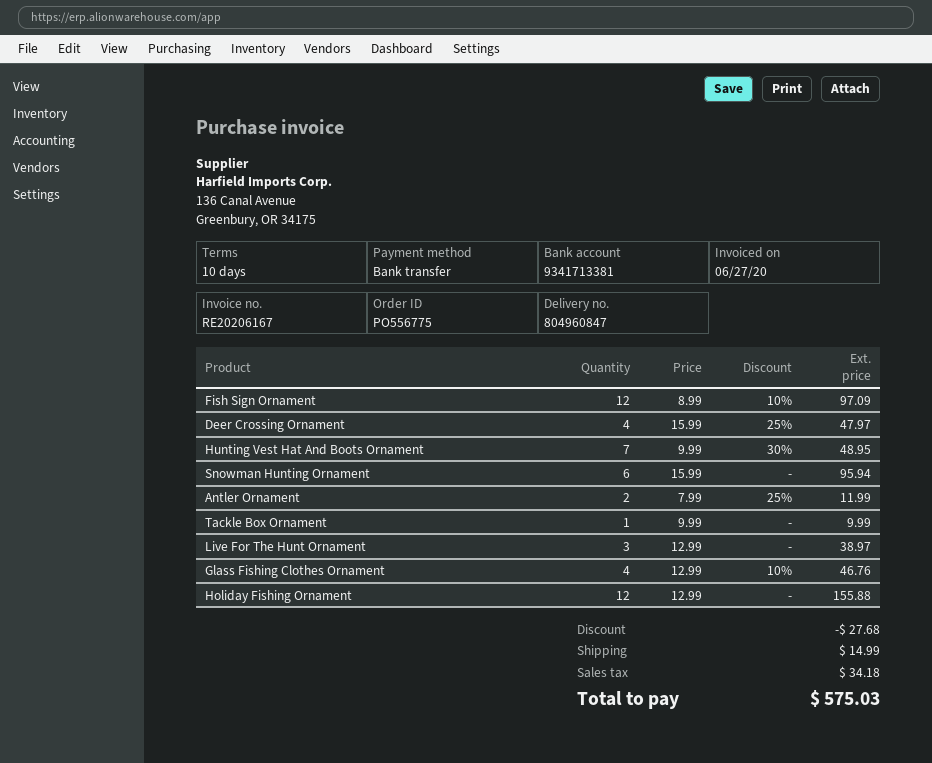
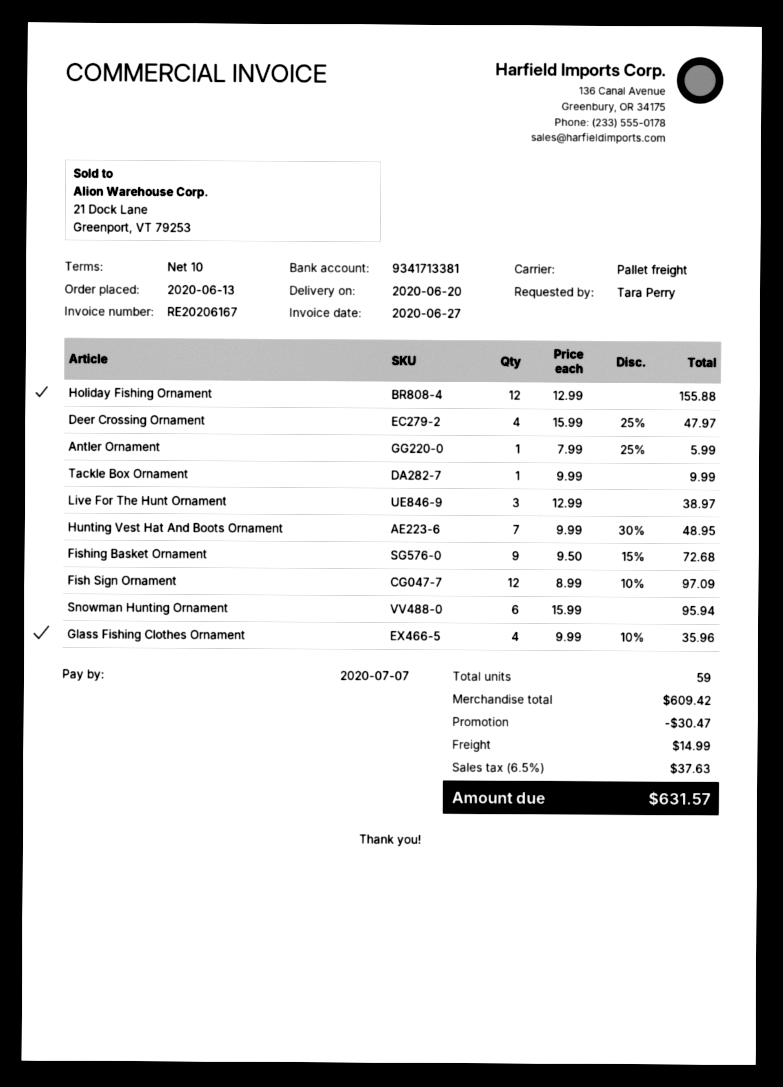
Antler Ornament: 2 x 7.99 - 25% = 11.99 -> 1 x 7.99 - 25% = 5.99
Glass Fishing Clothes Ornament: 4 x 12.99 - 10% = 46.76 -> 4 x 9.99 - 10% = 35.96
Fishing Basket Ornament: none -> 9 x 9.50 - 15% = 72.68
discount: 27.68 -> 30.47
tax: 34.18 -> 37.63
total: 575.03 -> 631.57

